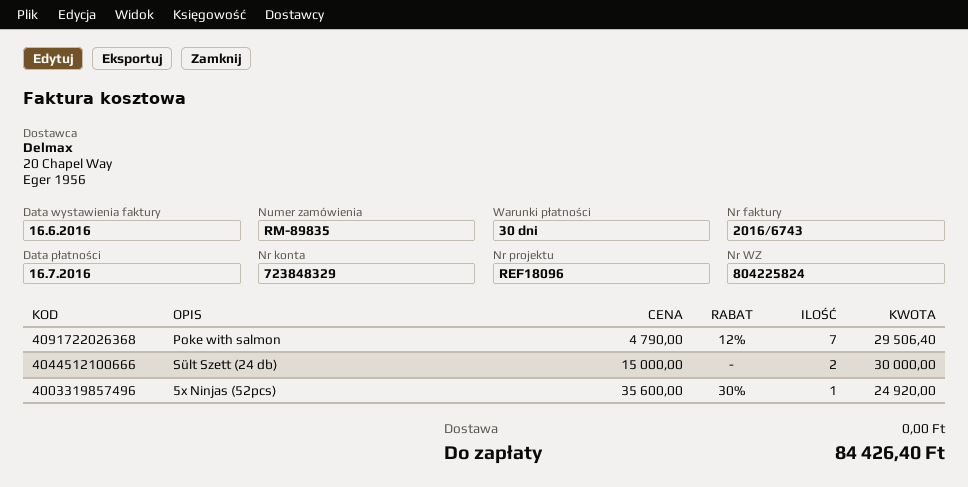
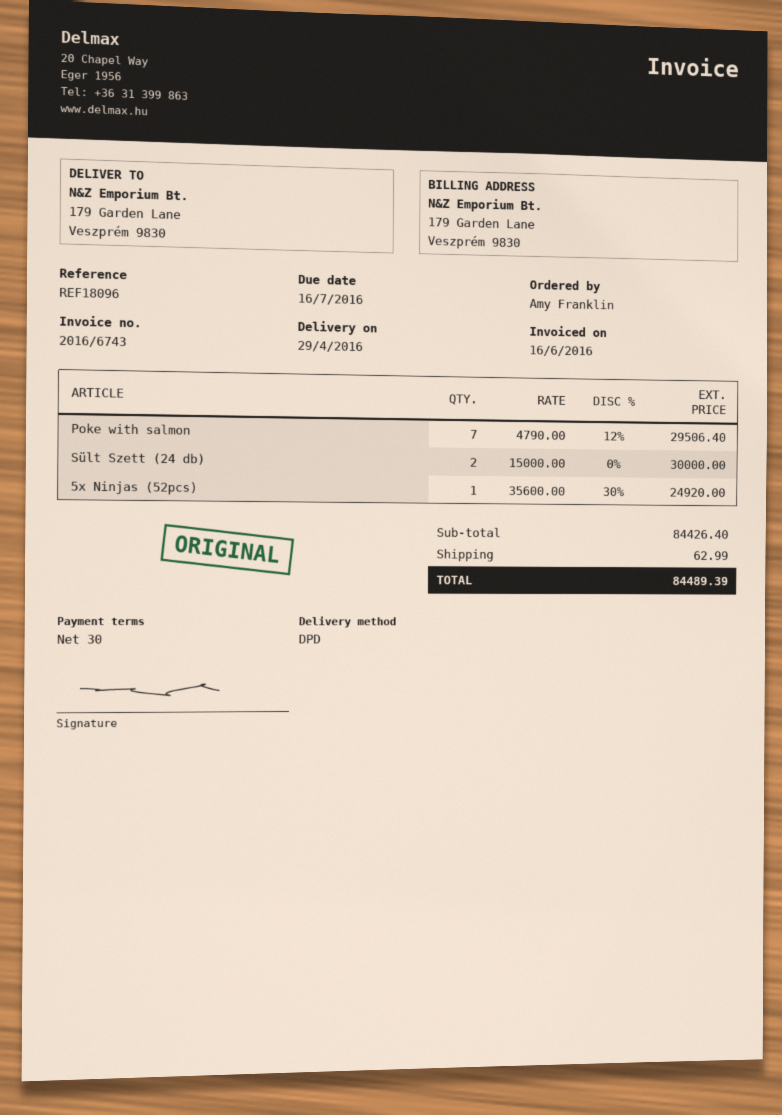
shipping: 0.00 -> 62.99
total: 84426.40 -> 84489.39

